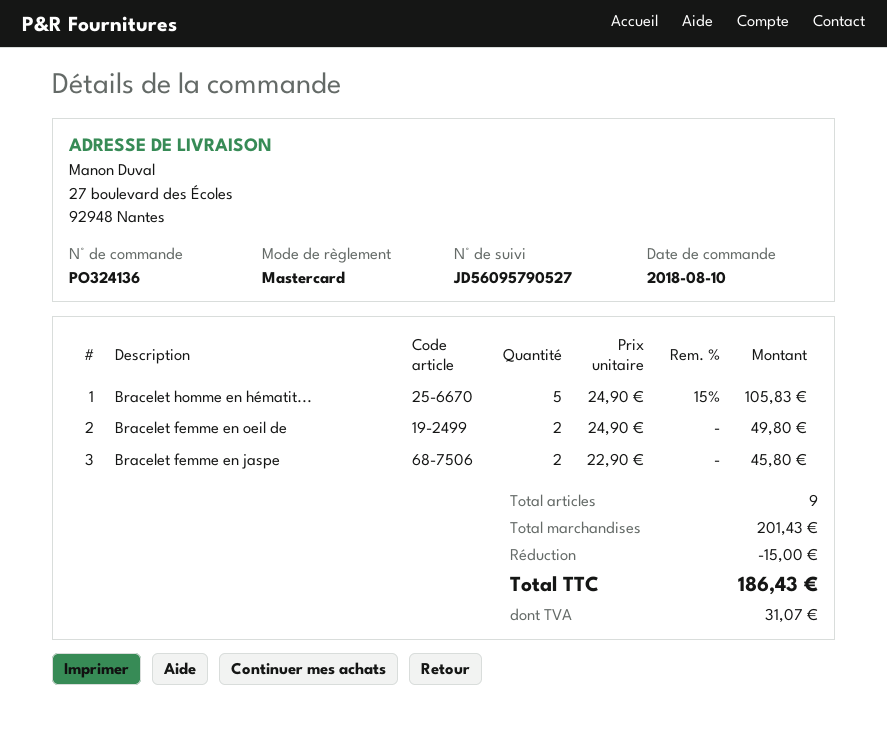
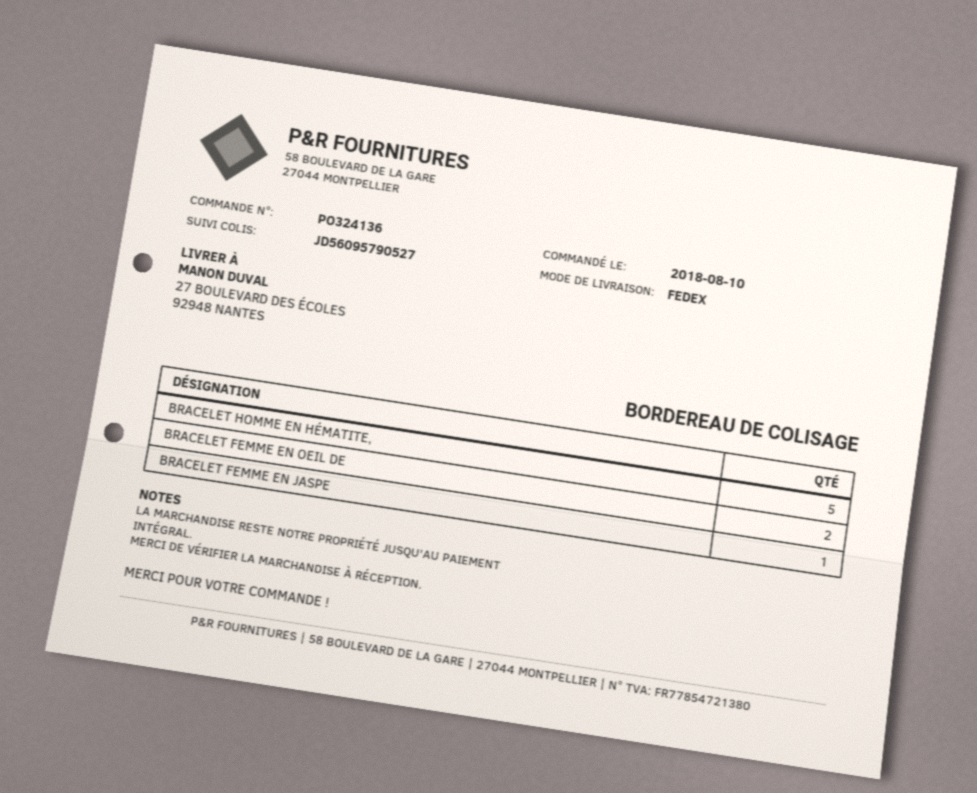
Bracelet femme en jaspe: 2 -> 1

